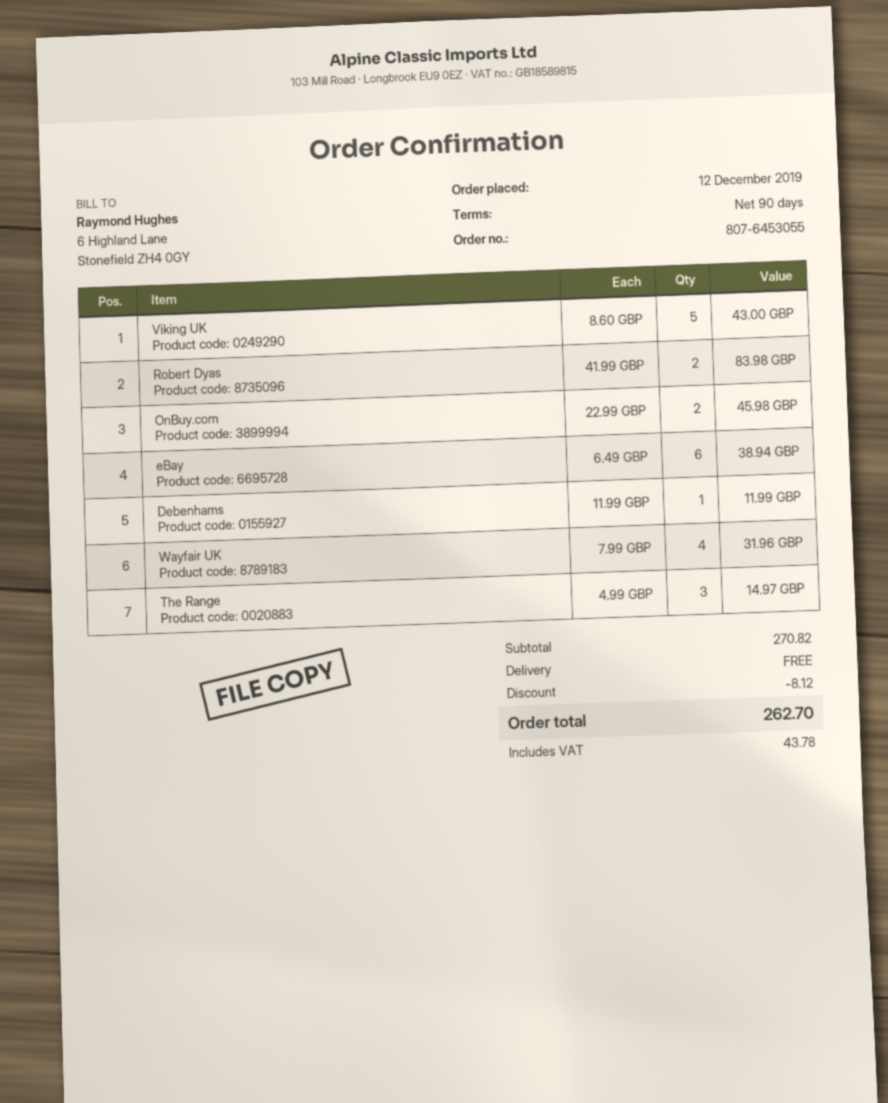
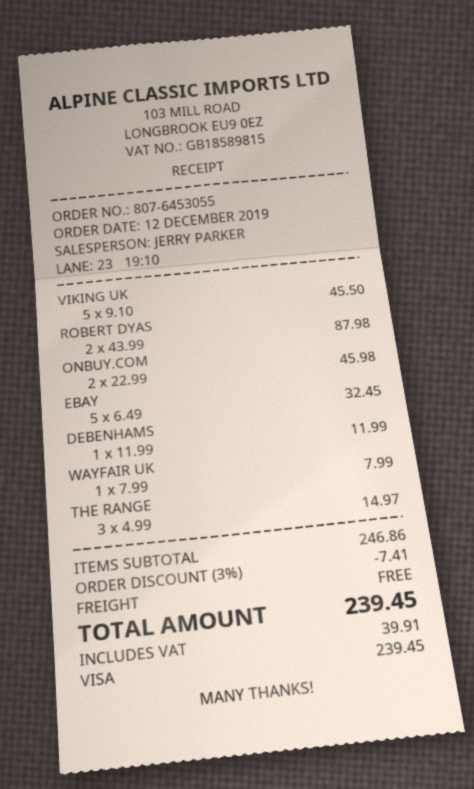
Viking UK: 5 x 8.60 = 43.00 -> 5 x 9.10 = 45.50
Robert Dyas: 2 x 41.99 = 83.98 -> 2 x 43.99 = 87.98
eBay: 6 x 6.49 = 38.94 -> 5 x 6.49 = 32.45
Wayfair UK: 4 x 7.99 = 31.96 -> 1 x 7.99 = 7.99
subtotal: 270.82 -> 246.86
discount: 8.12 -> 7.41
tax: 43.78 -> 39.91
total: 262.70 -> 239.45

